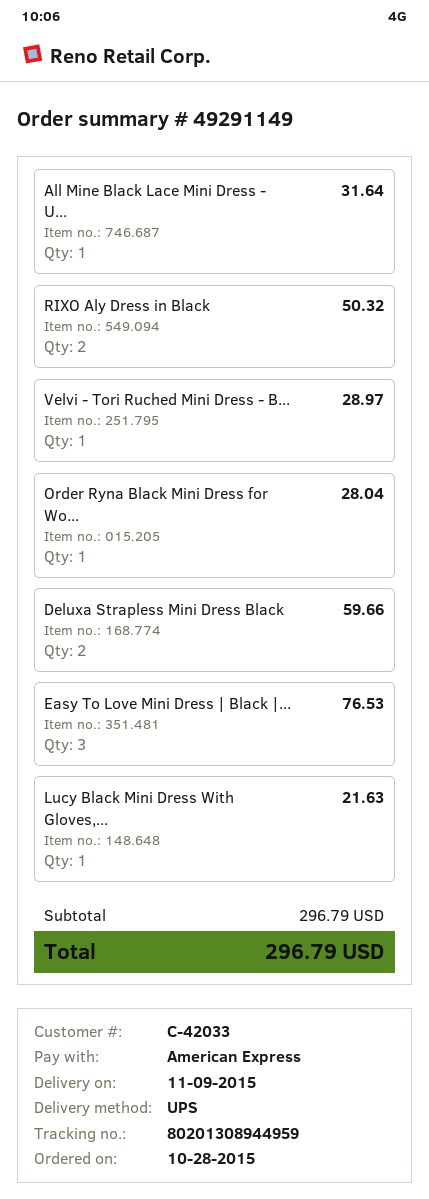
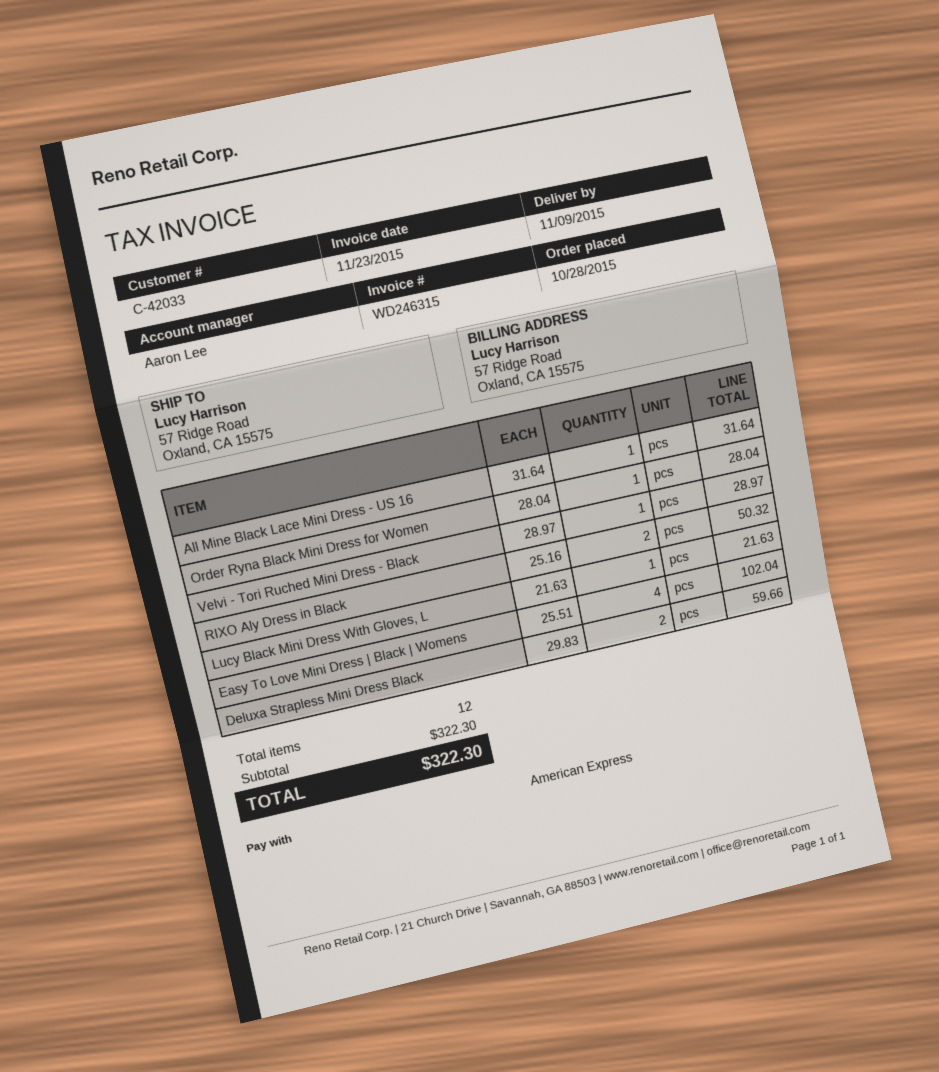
Easy To Love Mini Dress | Black |...: 3 for 76.53 -> 4 for 102.04
subtotal: 296.79 -> 322.30
total: 296.79 -> 322.30

